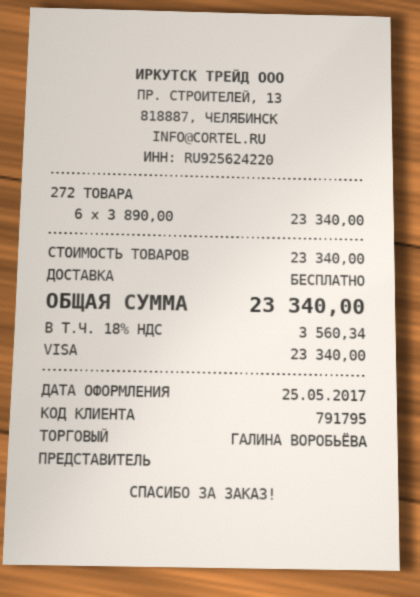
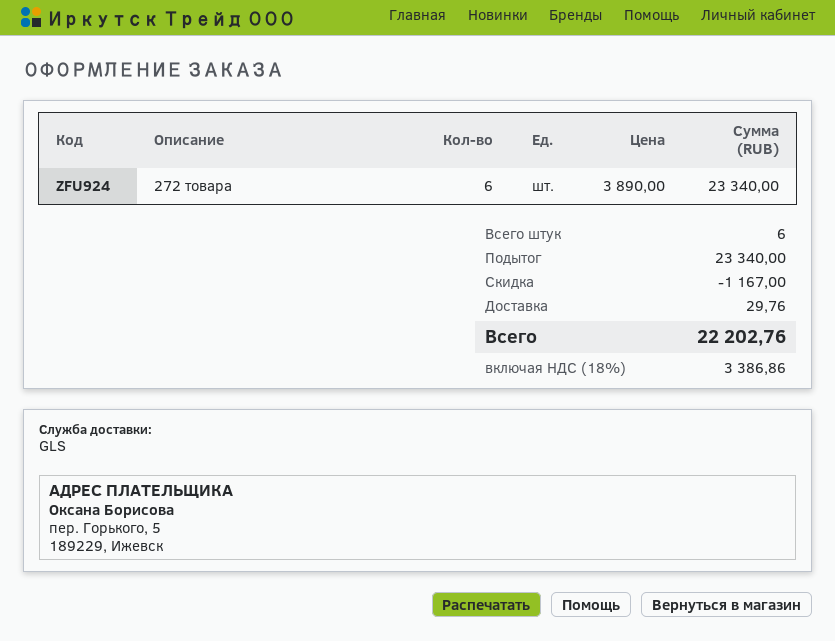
discount: none -> 1167.00
shipping: 0.00 -> 29.76
tax: 18% = 3560.34 -> 18% = 3386.86
total: 23340.00 -> 22202.76

